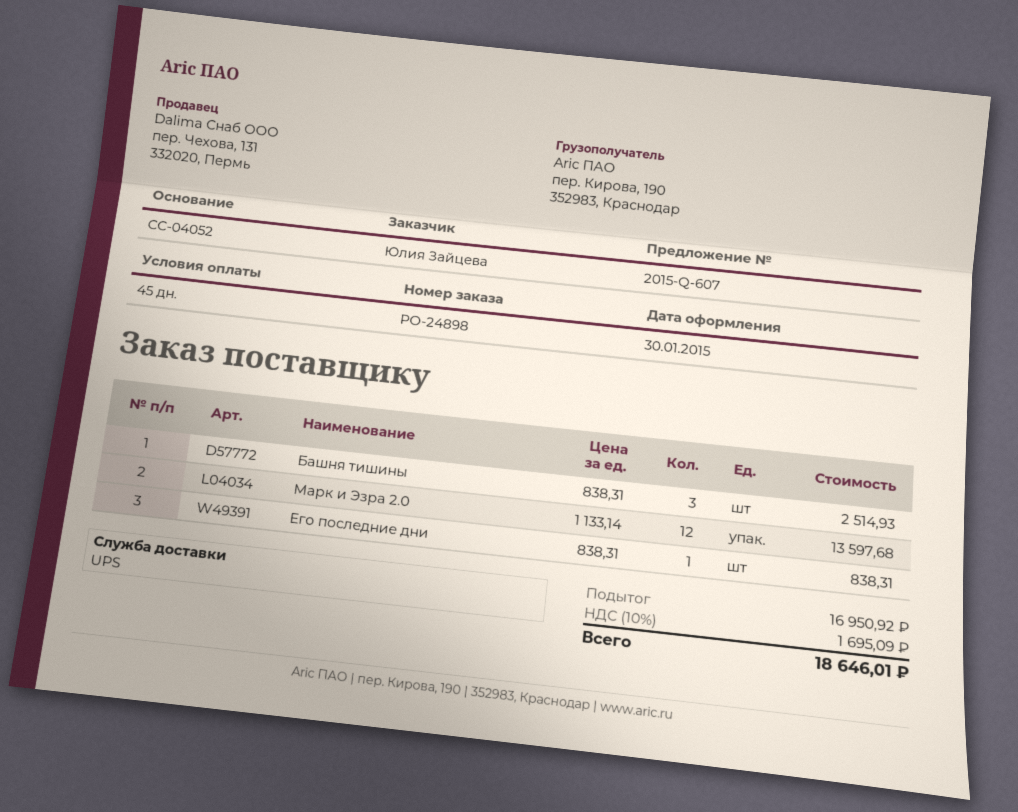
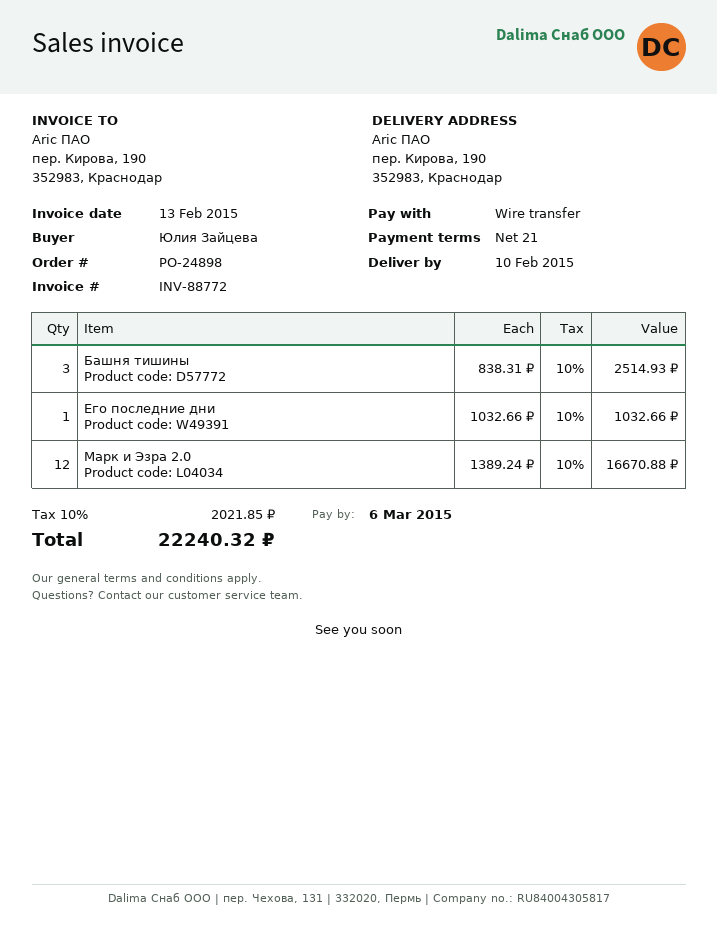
payment terms: 45 days -> 21 days
Марк и Эзра 2.0: 12 x 1133.14 = 13597.68 -> 12 x 1389.24 = 16670.88
Его последние дни: 1 x 838.31 = 838.31 -> 1 x 1032.66 = 1032.66
tax: 10% = 1695.09 -> 10% = 2021.85
total: 18646.01 -> 22240.32

